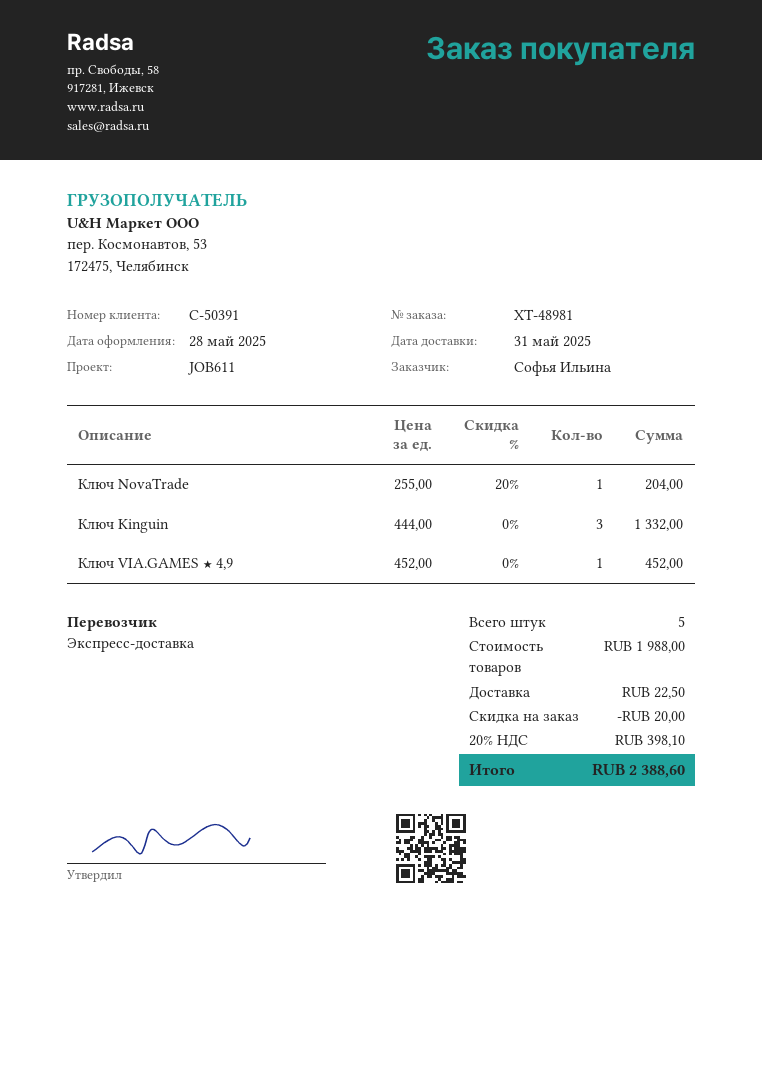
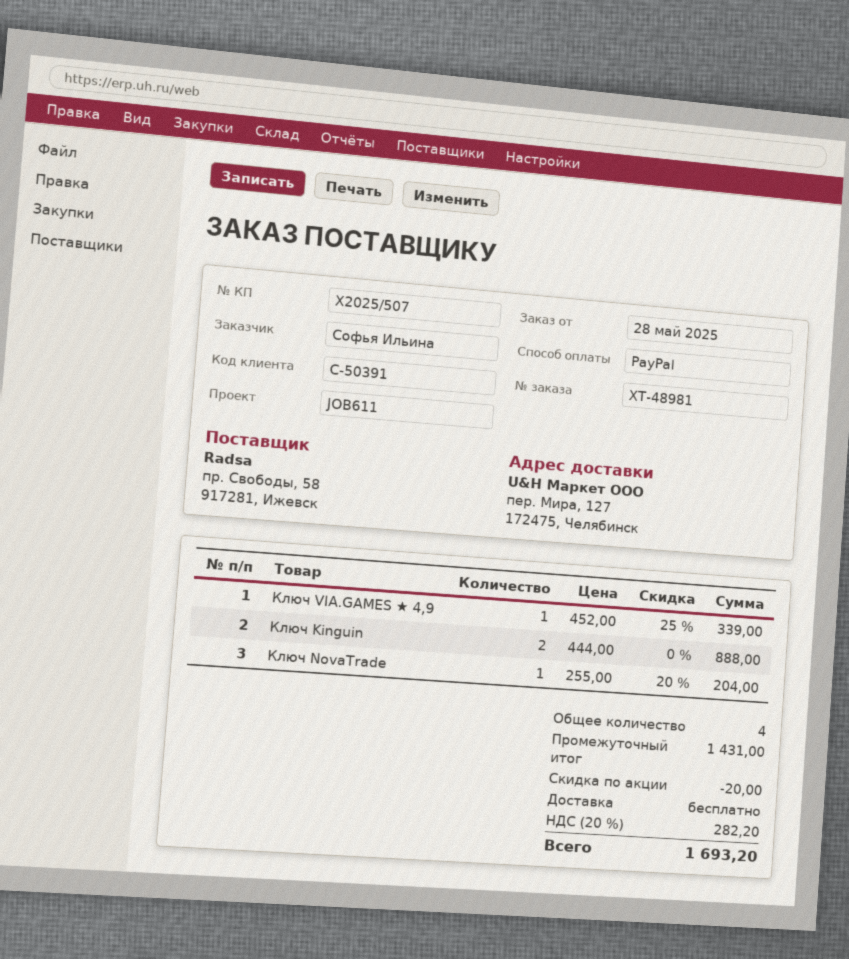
ship to: пер. Космонавтов, 53, 172475, Челябинск -> пер. Мира, 127, 172475, Челябинск
Ключ Kinguin: 3 x 444.00 = 1332.00 -> 2 x 444.00 = 888.00
Ключ VIA.GAMES ★ 4,9: 1 x 452.00 = 452.00 -> 1 x 452.00 - 25% = 339.00
total quantity: 5 -> 4
subtotal: 1988.00 -> 1431.00
shipping: 22.50 -> 0.00
tax: 20% = 398.10 -> 20% = 282.20
total: 2388.60 -> 1693.20

